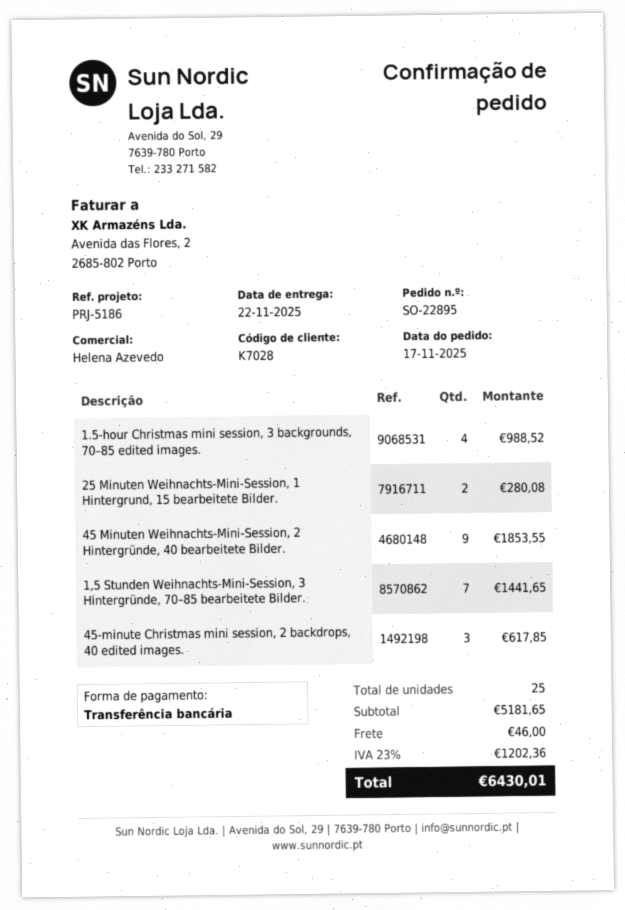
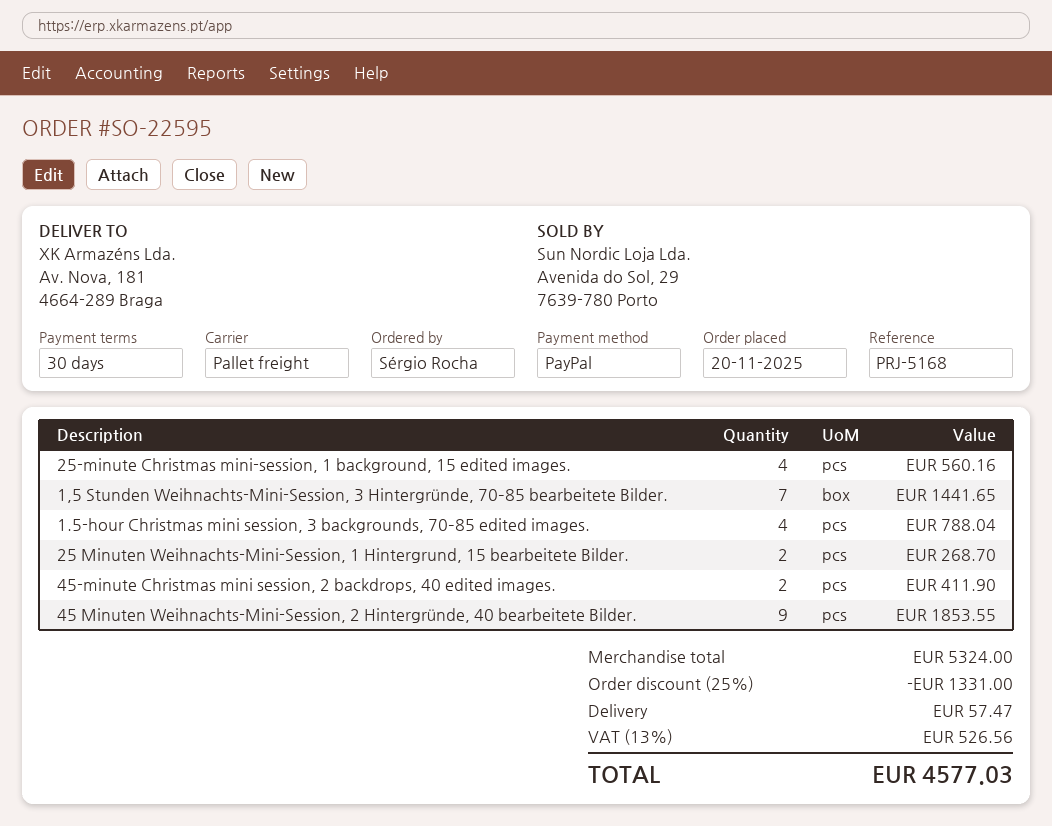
order number: SO-22895 -> SO-22595
order date: 2025-11-17 -> 2025-11-20
reference: PRJ-5186 -> PRJ-5168
payment method: bank transfer -> PayPal
1.5-hour Christmas mini session, 3 backgrounds, 70–85 edited images.: 4 for 988.52 -> 4 for 788.04
25 Minuten Weihnachts-Mini-Session, 1 Hintergrund, 15 bearbeitete Bilder.: 2 for 280.08 -> 2 for 268.70
45-minute Christmas mini session, 2 backdrops, 40 edited images.: 3 for 617.85 -> 2 for 411.90
25-minute Christmas mini-session, 1 background, 15 edited images.: none -> 4 for 560.16
subtotal: 5181.65 -> 5324.00
discount: none -> 25% = 1331.00
shipping: 46.00 -> 57.47
tax: 23% = 1202.36 -> 13% = 526.56
total: 6430.01 -> 4577.03

